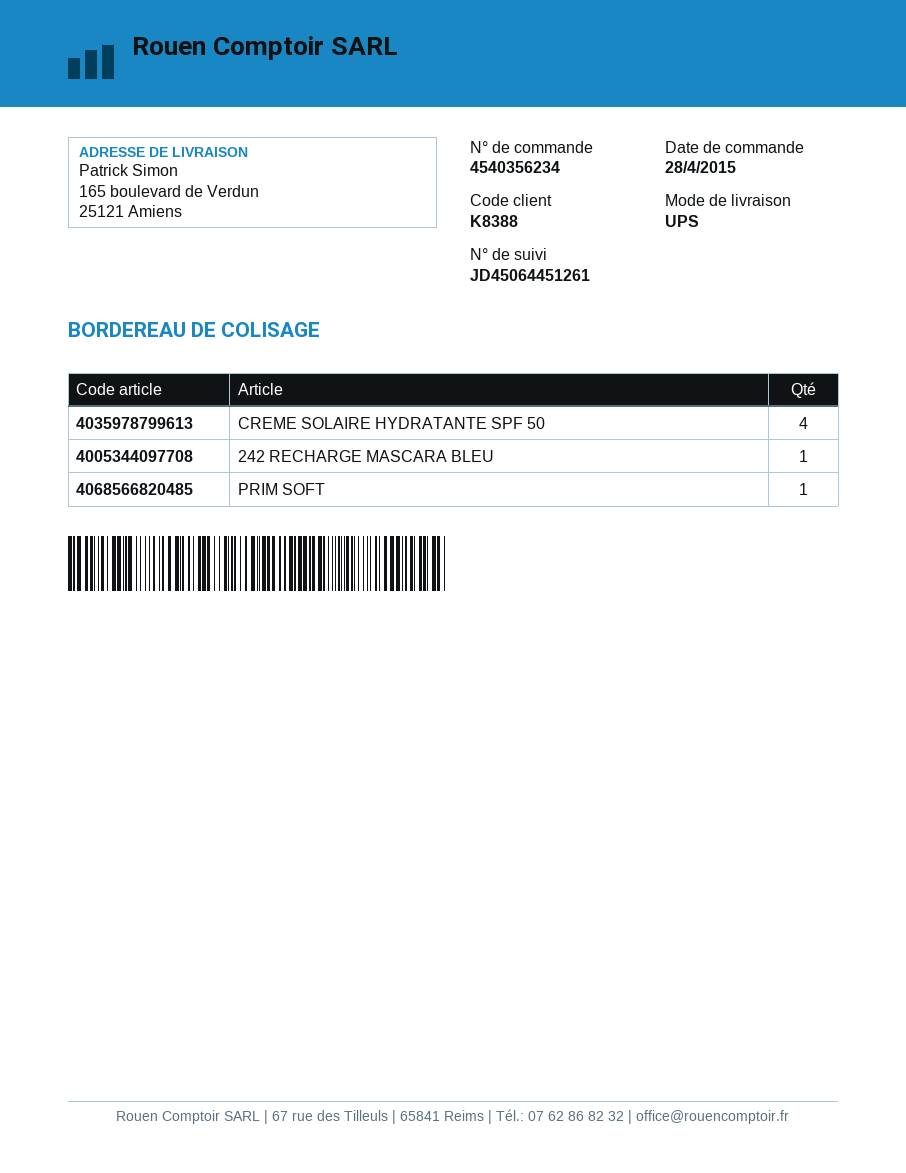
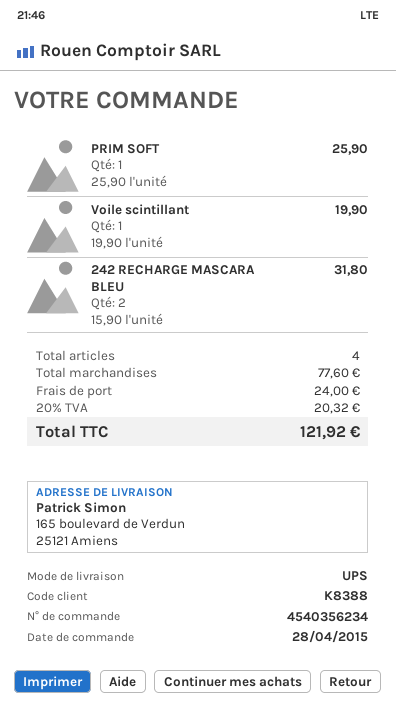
CREME SOLAIRE HYDRATANTE SPF 50: 4 -> none
242 RECHARGE MASCARA BLEU: 1 -> 2
Voile scintillant: none -> 1

